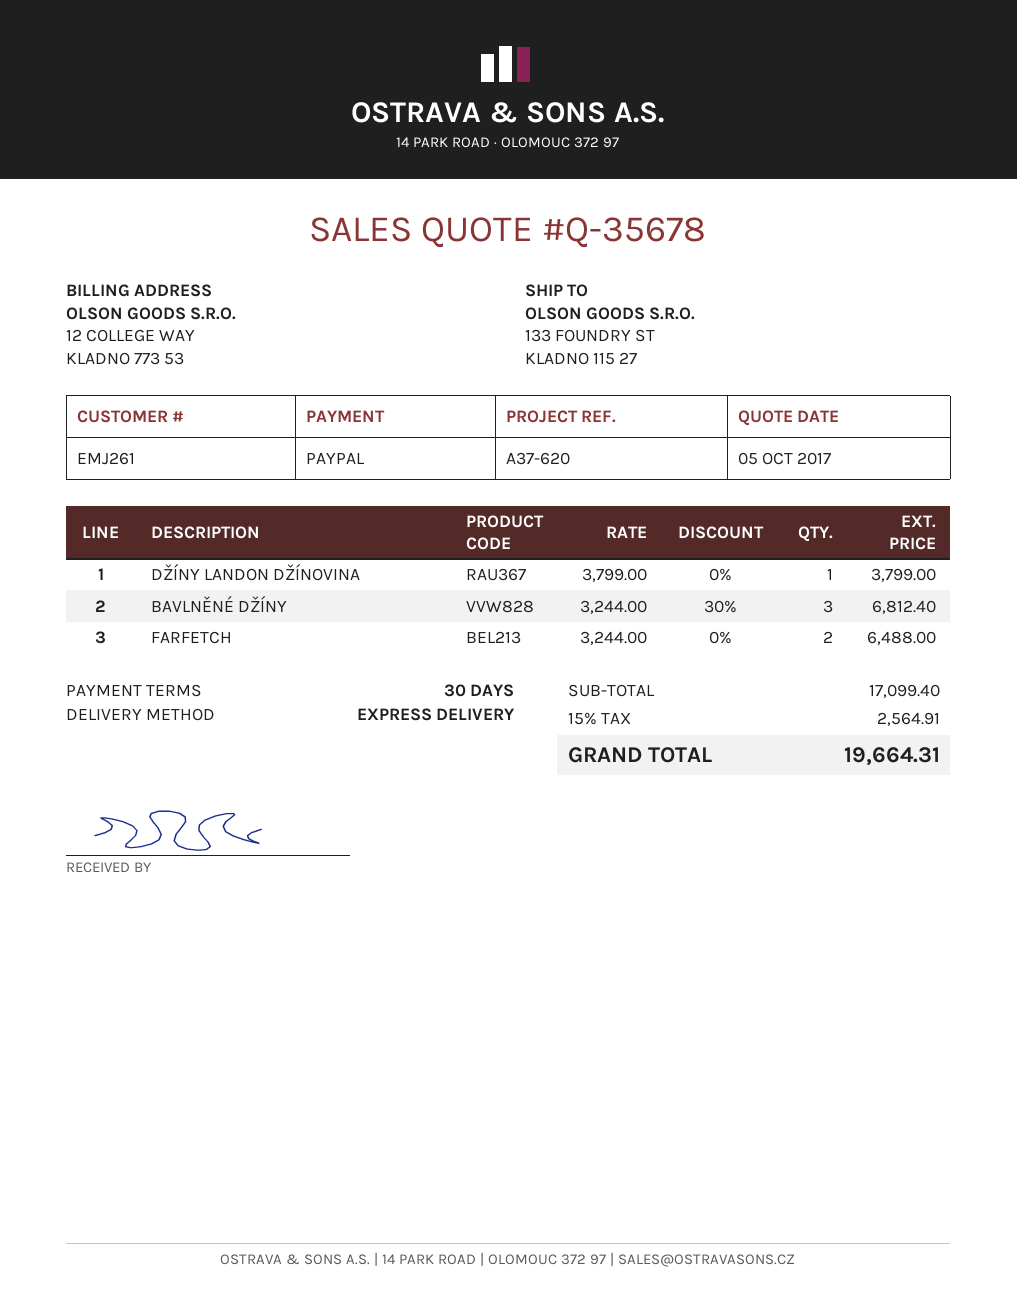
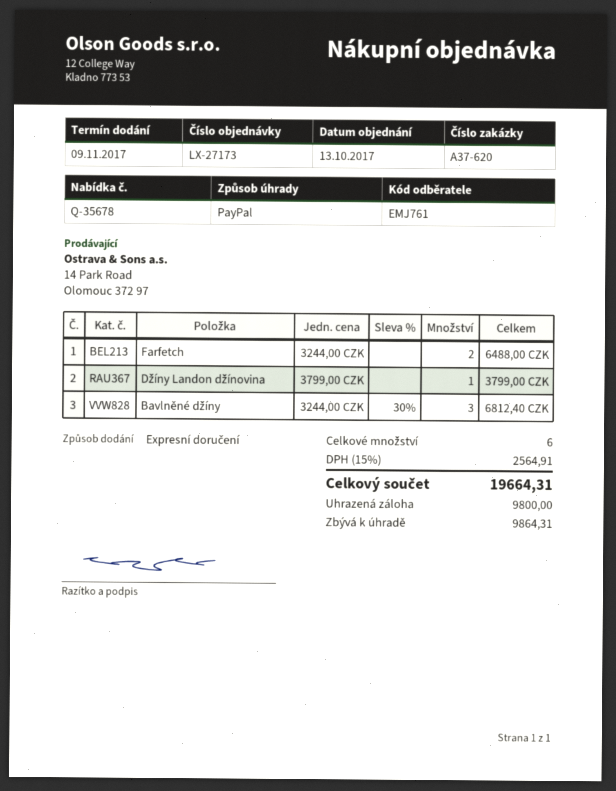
customer number: EMJ261 -> EMJ761

